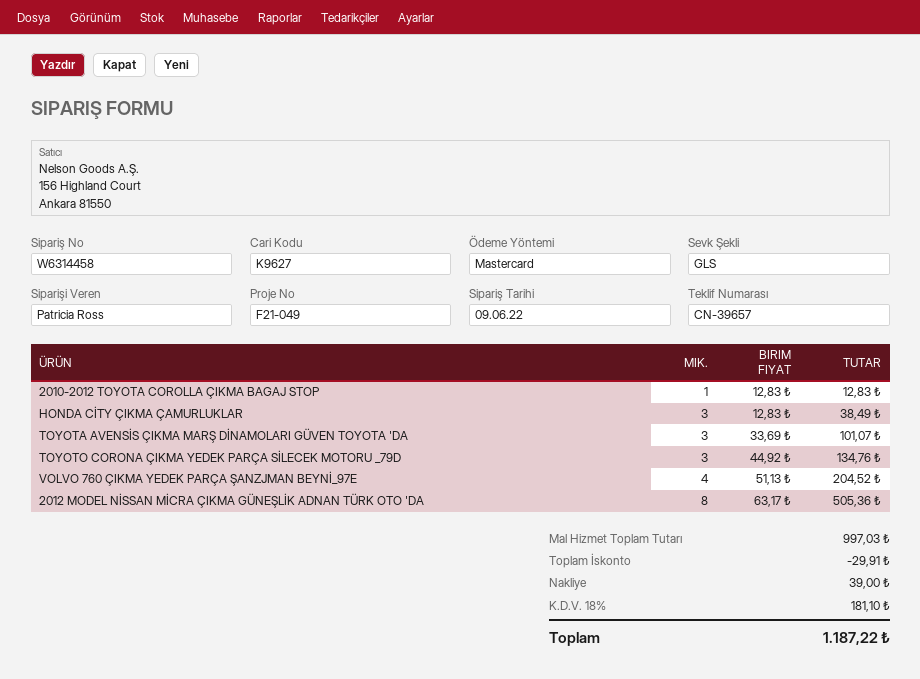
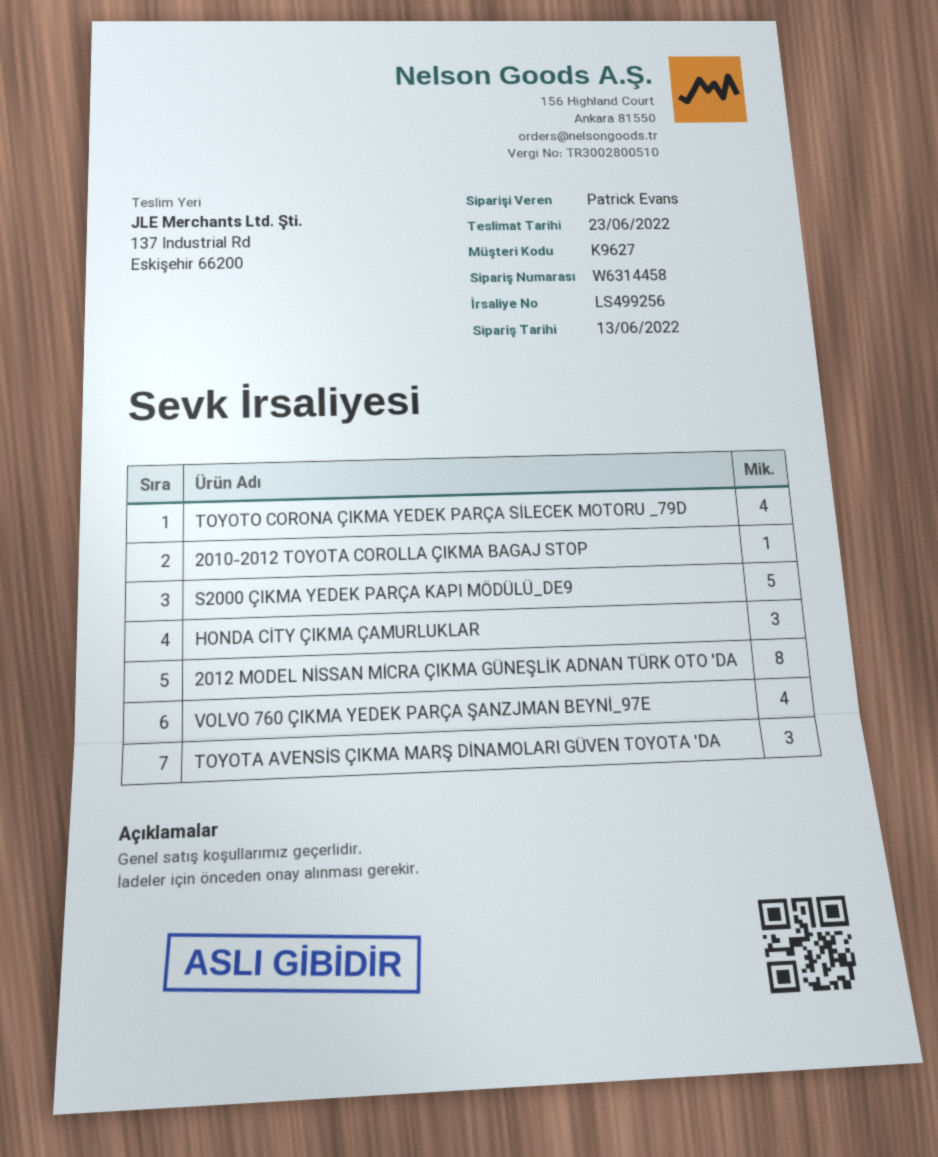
order date: 2022-06-09 -> 2022-06-13
ordered by: Patricia Ross -> Patrick Evans
TOYOTO CORONA ÇIKMA YEDEK PARÇA SİLECEK MOTORU _79D: 3 -> 4
S2000 ÇIKMA YEDEK PARÇA KAPI MÖDÜLÜ_DE9: none -> 5

